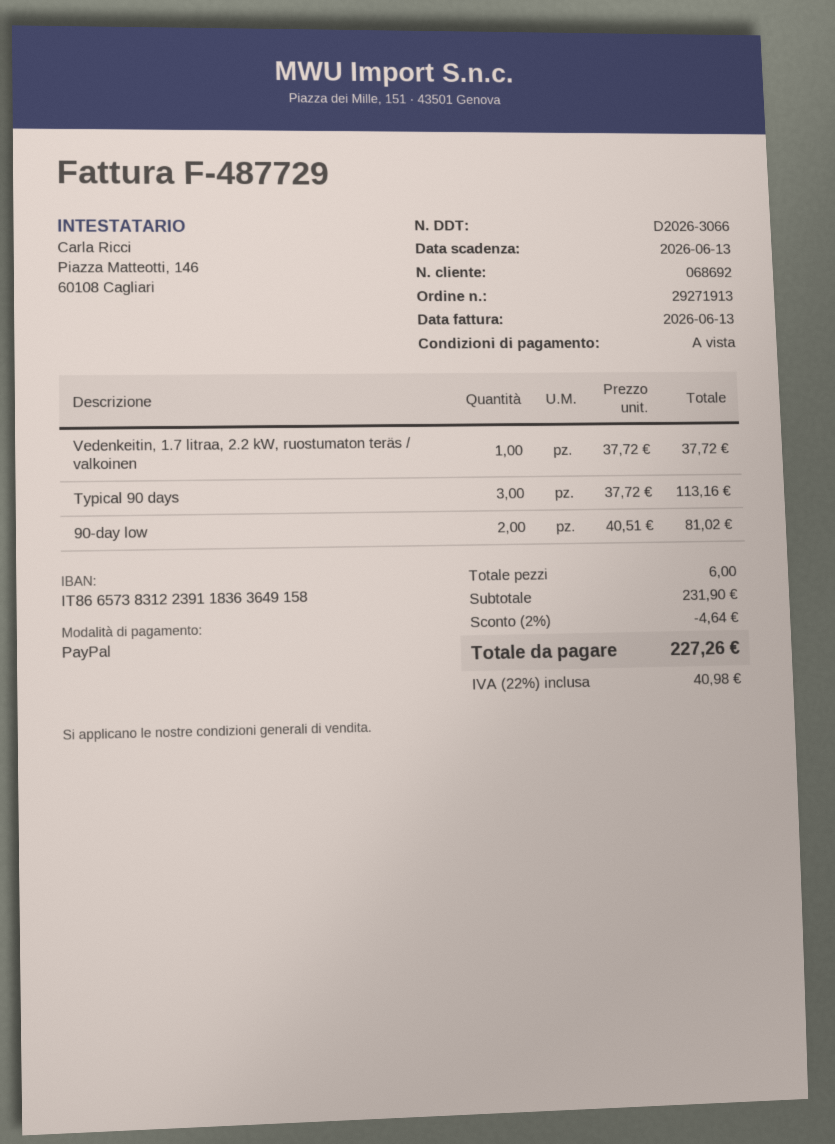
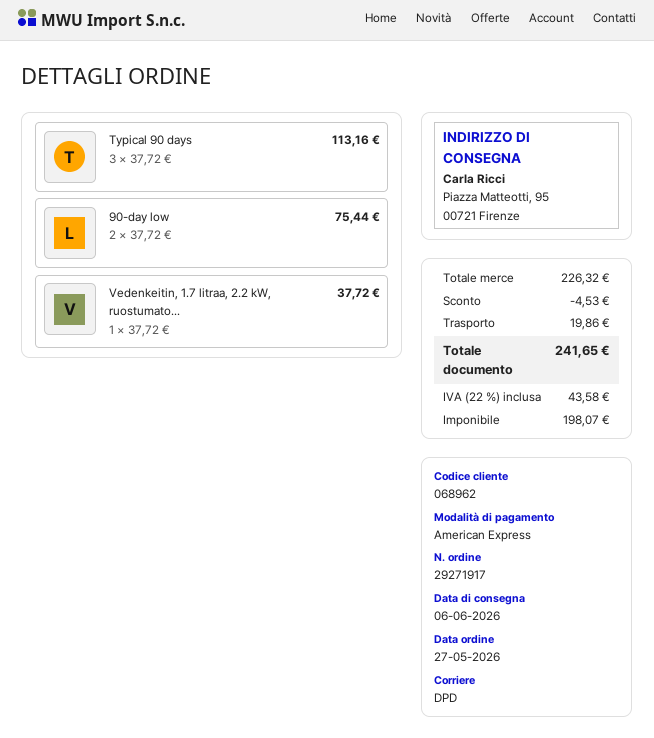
order number: 29271913 -> 29271917
customer number: 068692 -> 068962
payment method: PayPal -> American Express
90-day low: 2 x 40.51 = 81.02 -> 2 x 37.72 = 75.44
subtotal: 231.90 -> 226.32
discount: 4.64 -> 4.53
shipping: none -> 19.86
tax: 22% = 40.98 -> 22% = 43.58
total: 227.26 -> 241.65

